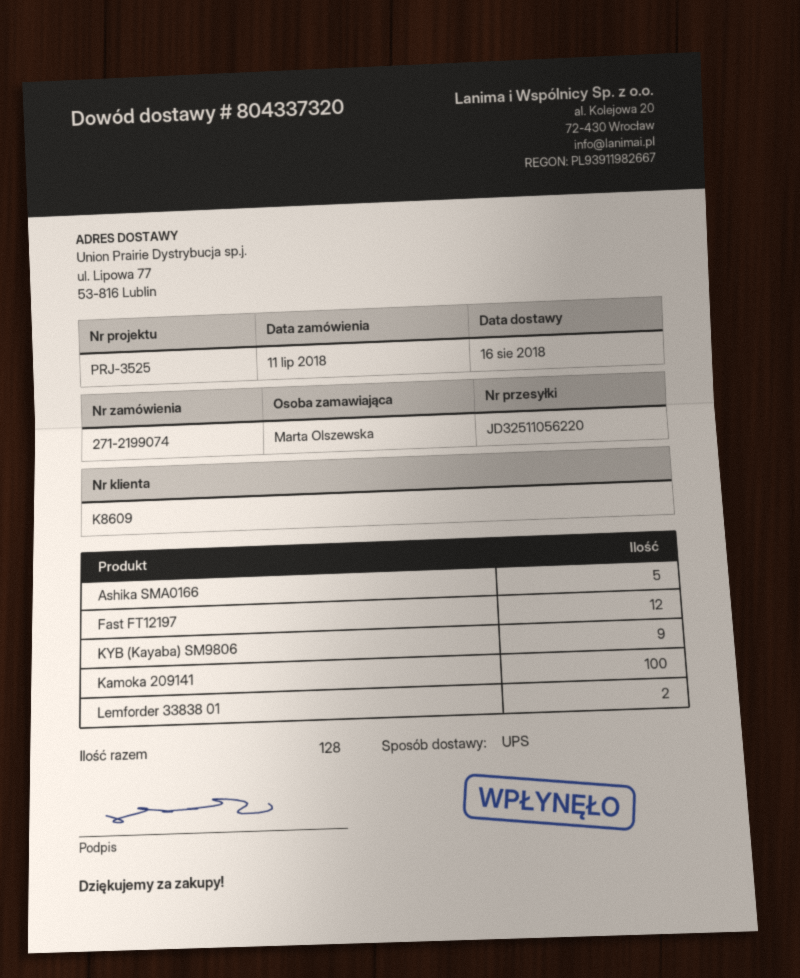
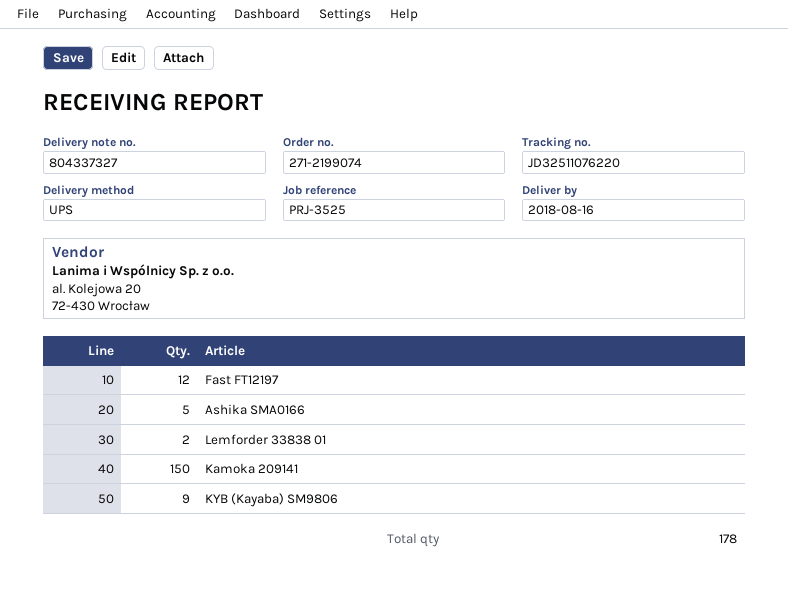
delivery note number: 804337320 -> 804337327
tracking number: JD32511056220 -> JD32511076220
Kamoka 209141: 100 -> 150
total quantity: 128 -> 178

